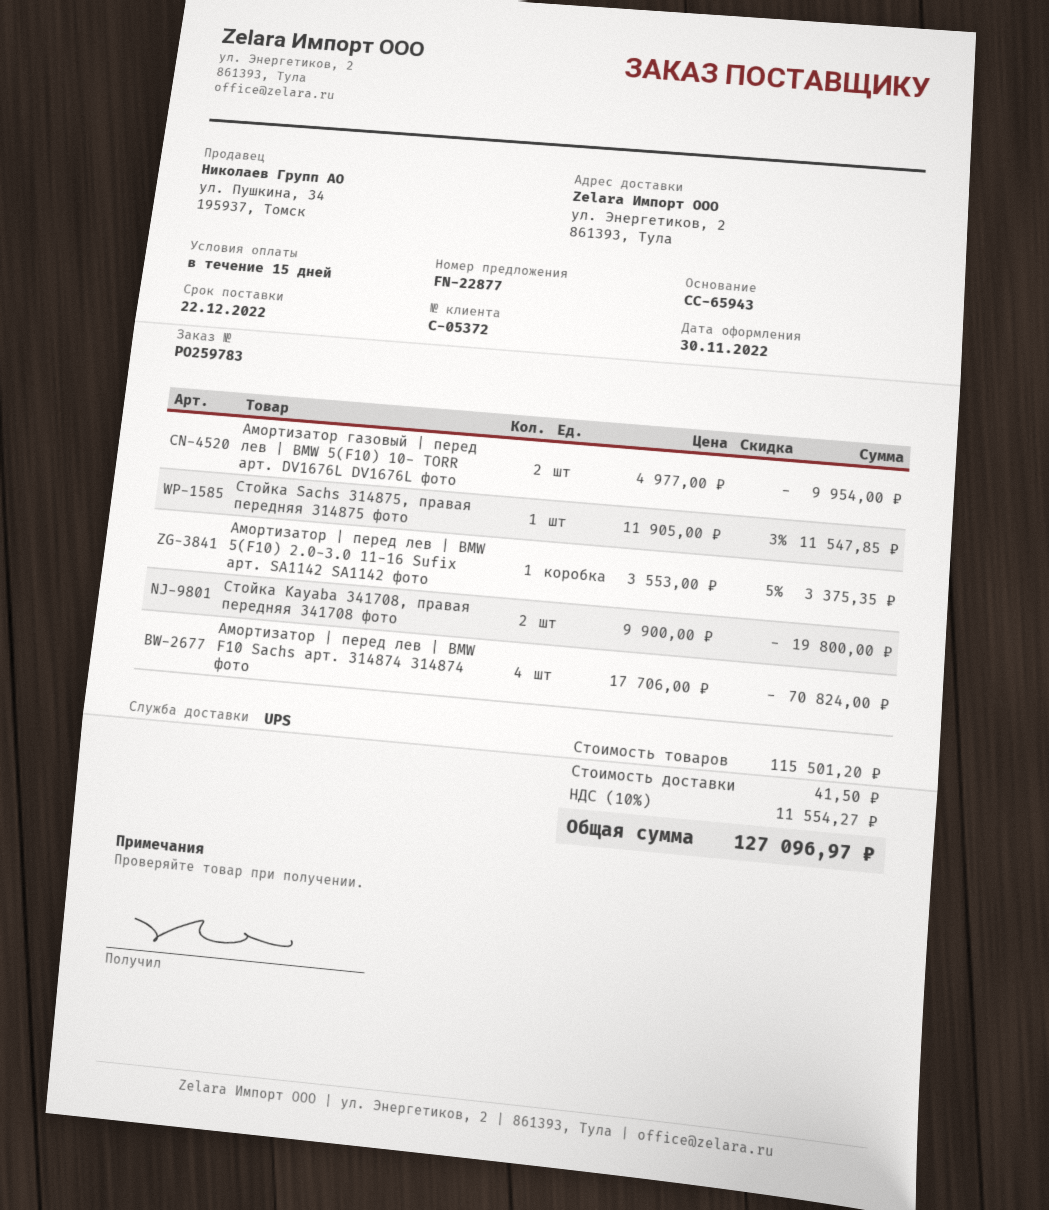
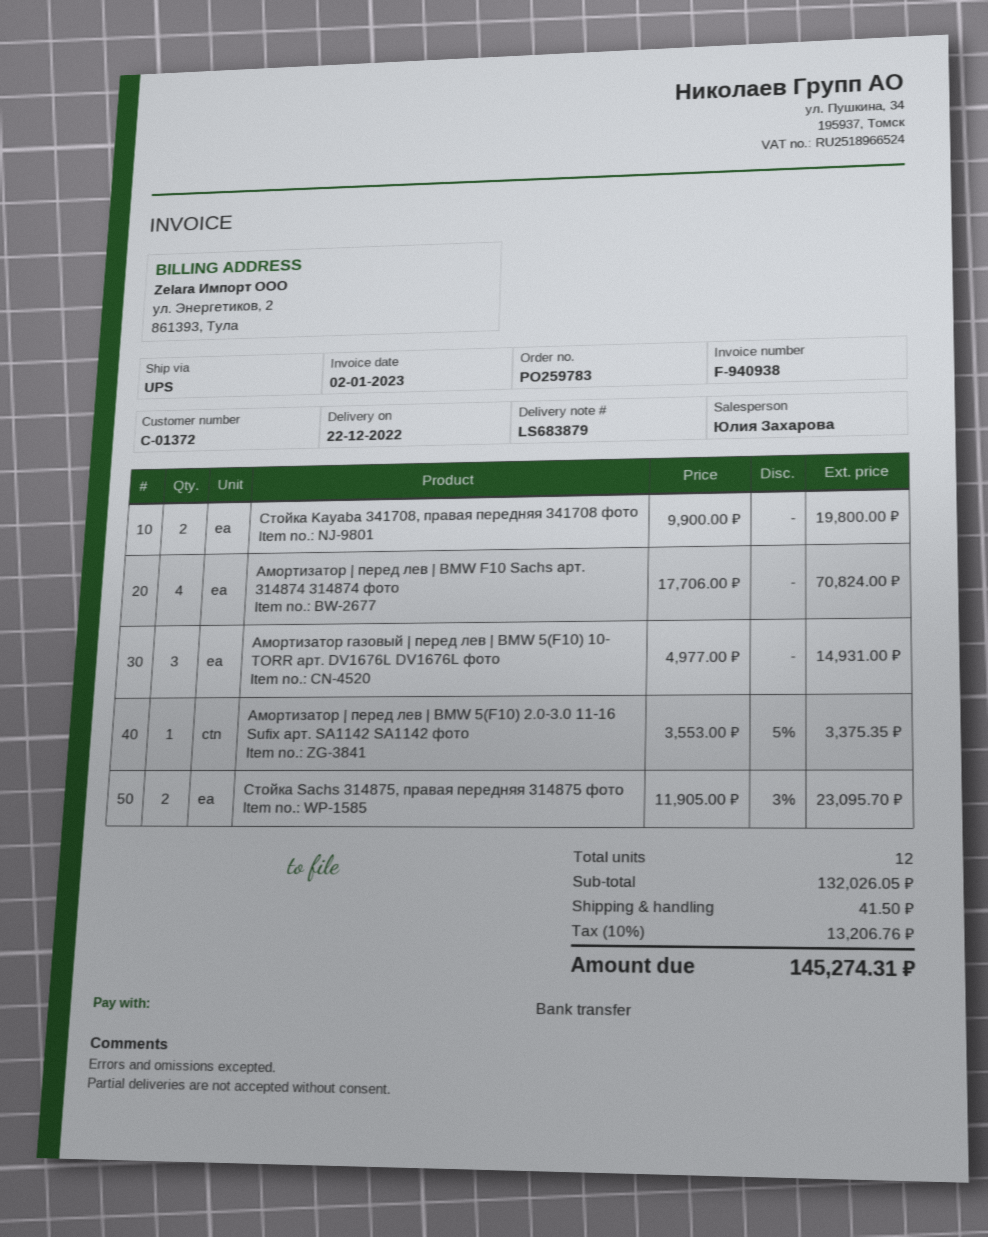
customer number: C-05372 -> C-01372
Амортизатор газовый | перед лев | BMW 5(F10) 10- TORR арт. DV1676L DV1676L фото: 2 x 4977.00 = 9954.00 -> 3 x 4977.00 = 14931.00
Стойка Sachs 314875, правая передняя 314875 фото: 1 x 11905.00 - 3% = 11547.85 -> 2 x 11905.00 - 3% = 23095.70
subtotal: 115501.20 -> 132026.05
tax: 10% = 11554.27 -> 10% = 13206.76
total: 127096.97 -> 145274.31

